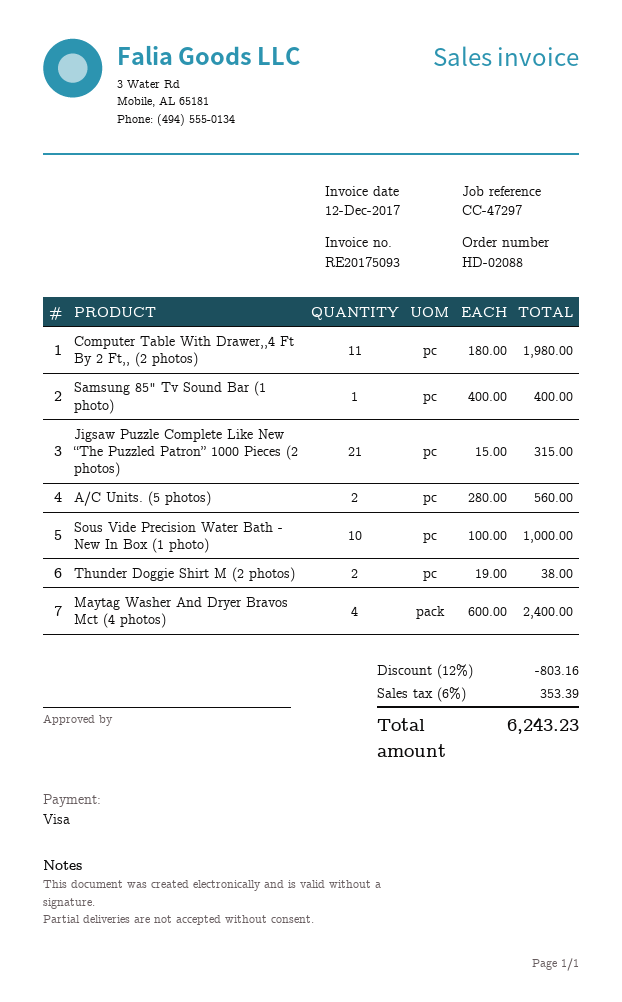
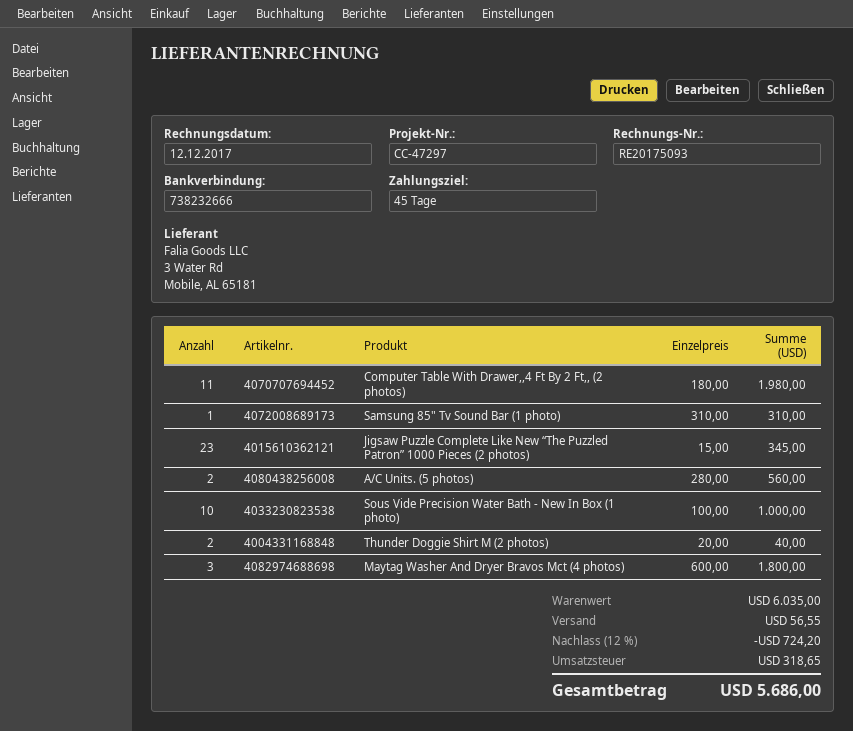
Samsung 85" Tv Sound Bar (1 photo): 1 x 400.00 = 400.00 -> 1 x 310.00 = 310.00
Jigsaw Puzzle Complete Like New “The Puzzled Patron” 1000 Pieces (2 photos): 21 x 15.00 = 315.00 -> 23 x 15.00 = 345.00
Thunder Doggie Shirt M (2 photos): 2 x 19.00 = 38.00 -> 2 x 20.00 = 40.00
Maytag Washer And Dryer Bravos Mct (4 photos): 4 x 600.00 = 2400.00 -> 3 x 600.00 = 1800.00
discount: 12% = 803.16 -> 12% = 724.20
shipping: none -> 56.55
tax: 353.39 -> 318.65
total: 6243.23 -> 5686.00

